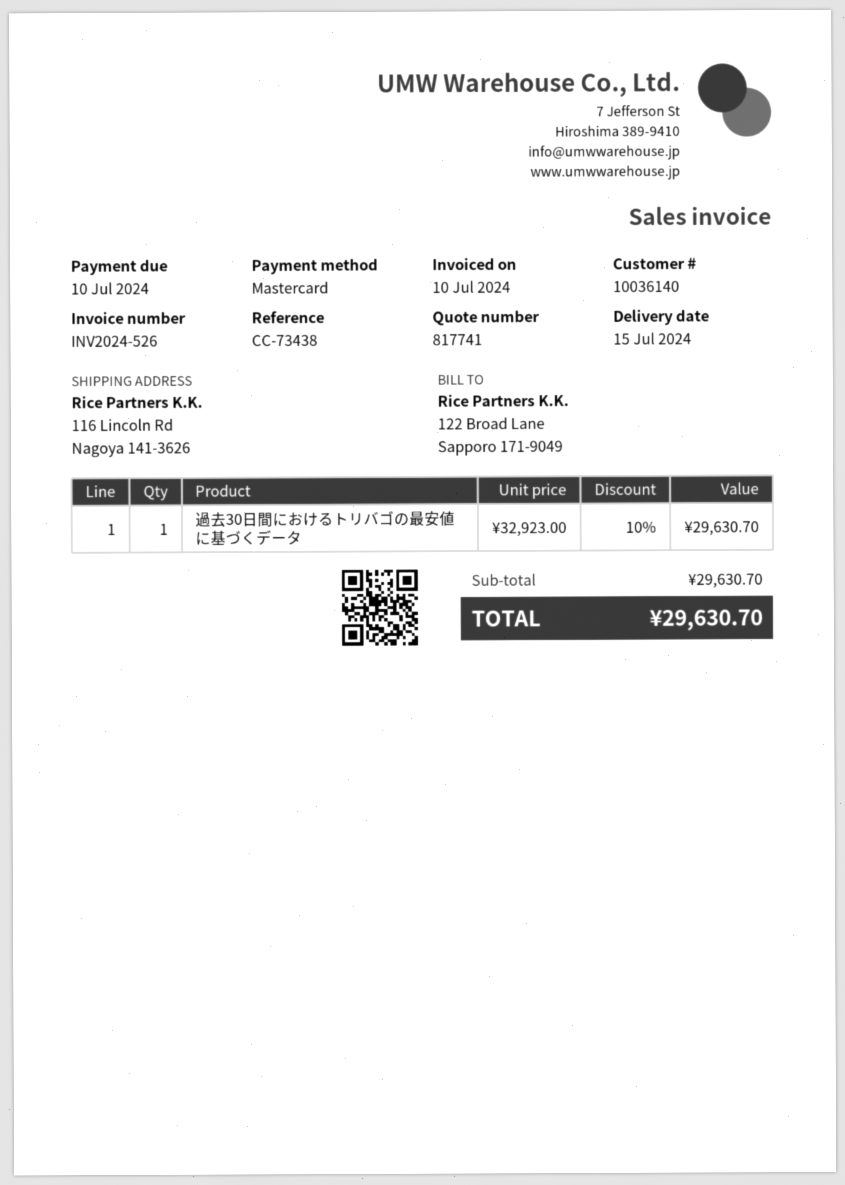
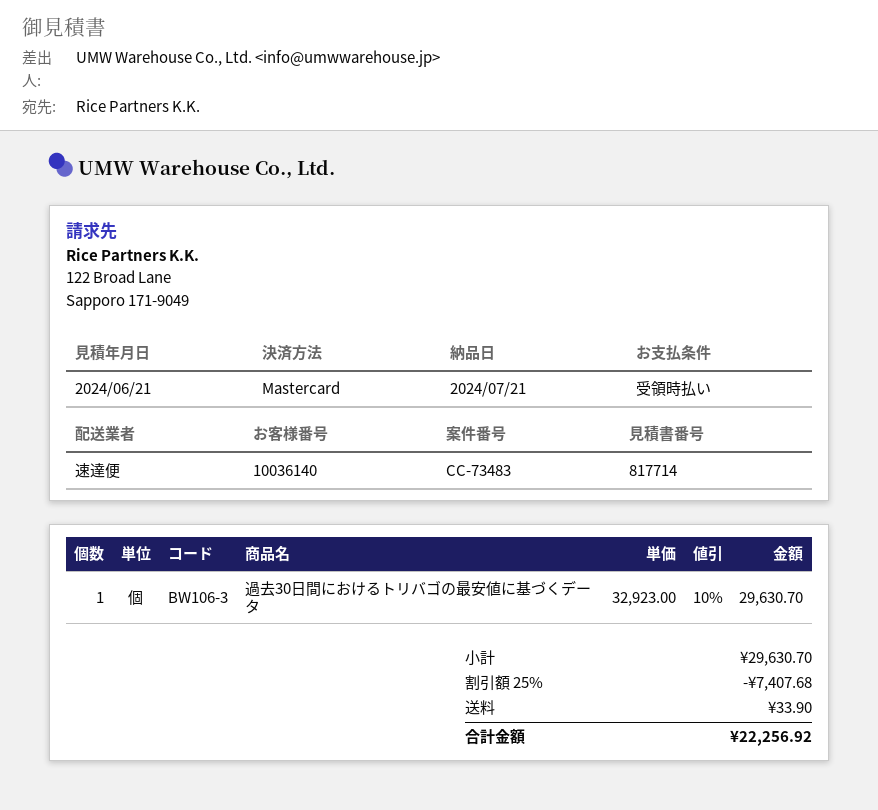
quote number: 817741 -> 817714
delivery date: 2024-07-15 -> 2024-07-21
reference: CC-73438 -> CC-73483
discount: none -> 25% = 7407.68
shipping: none -> 33.90
total: 29630.70 -> 22256.92

